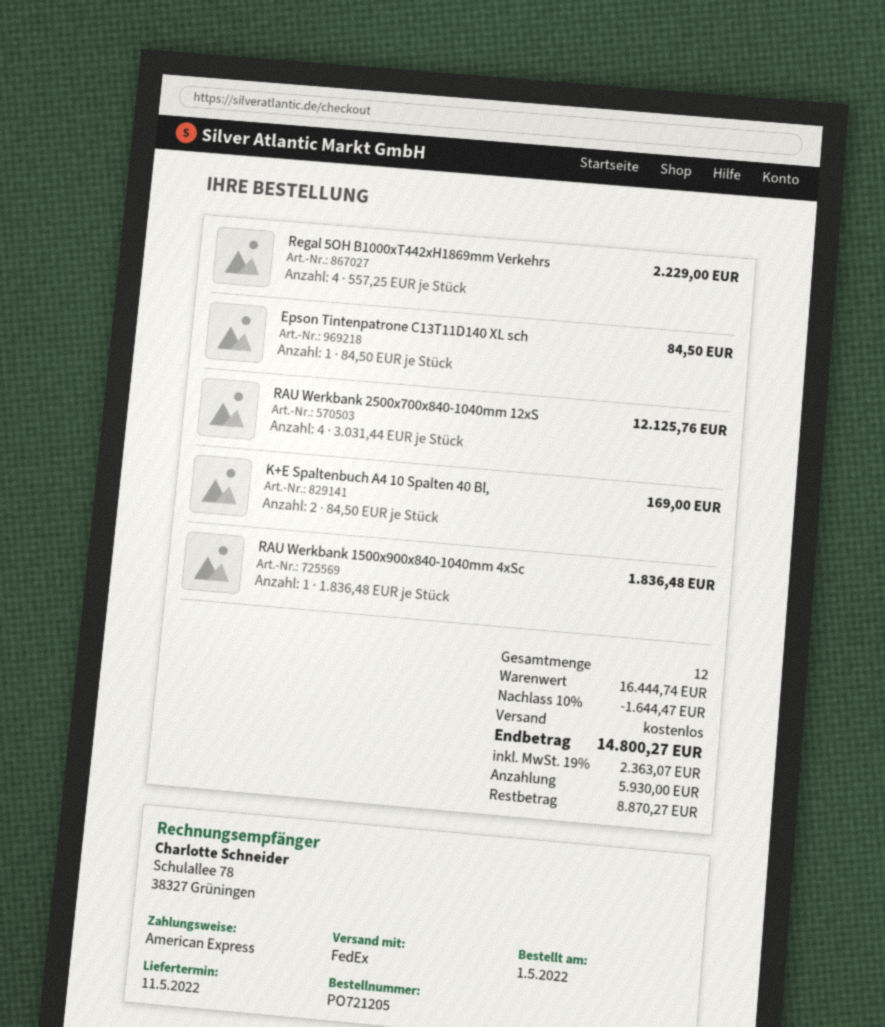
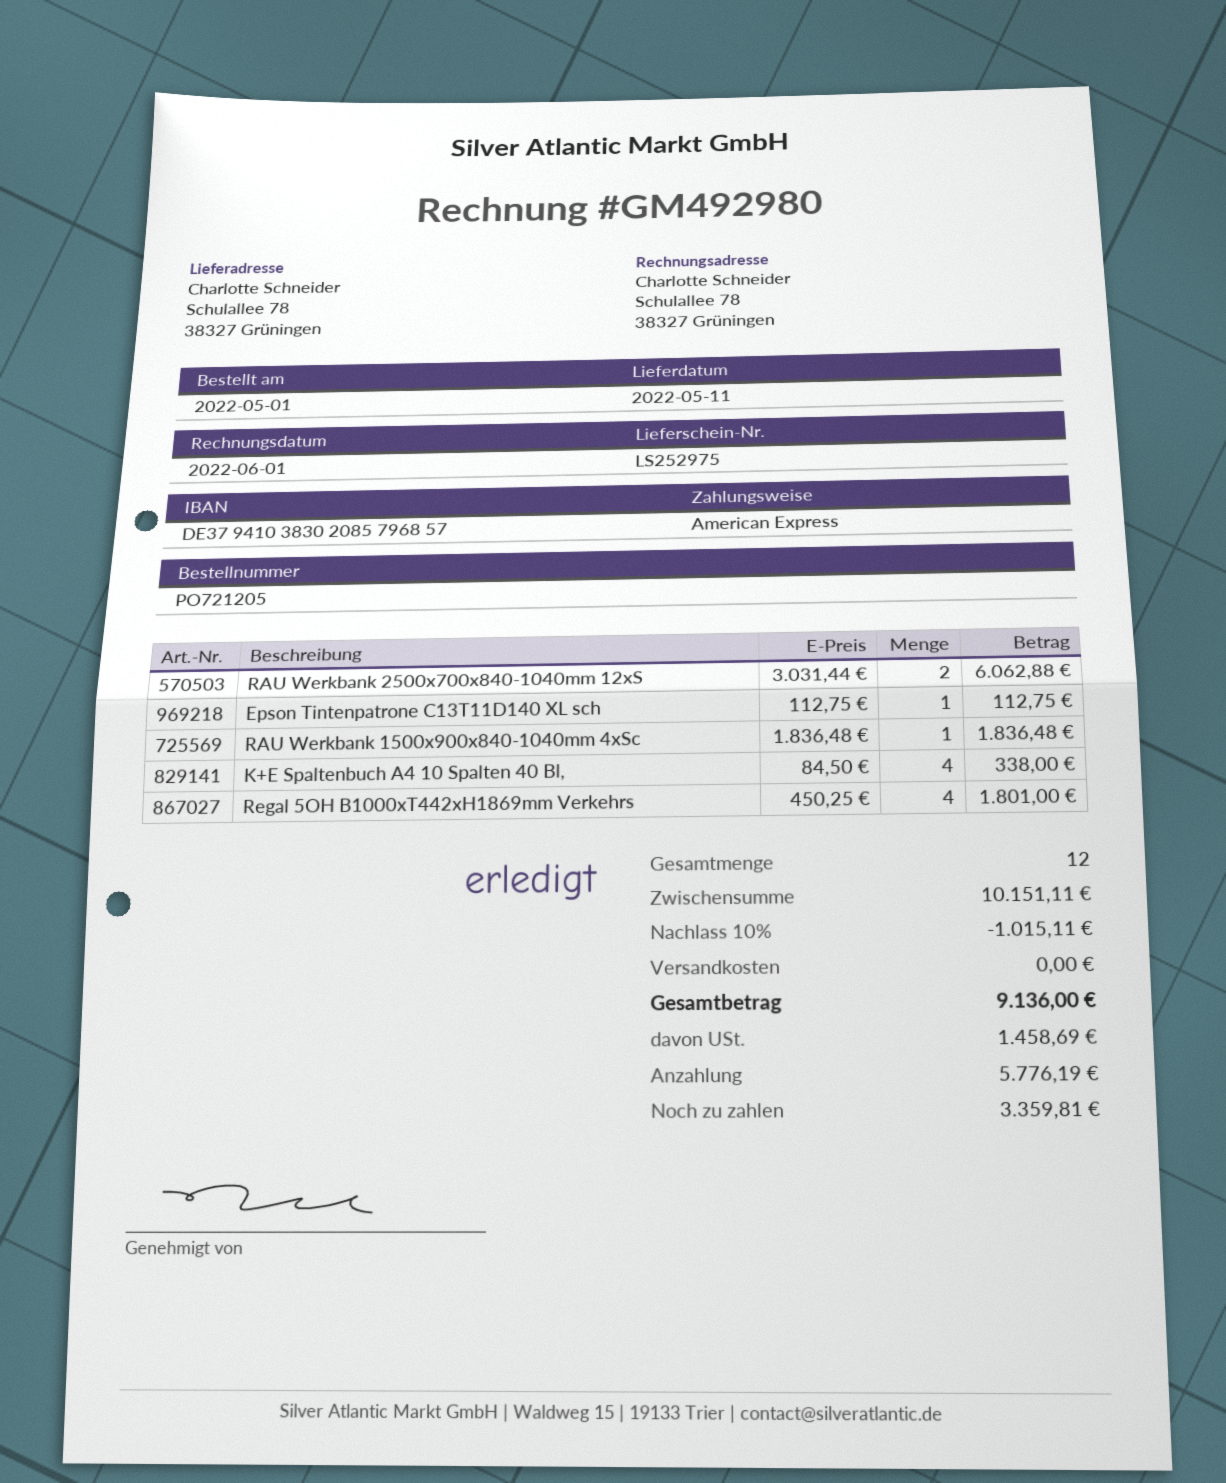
Regal 5OH B1000xT442xH1869mm Verkehrs: 4 x 557.25 = 2229.00 -> 4 x 450.25 = 1801.00
Epson Tintenpatrone C13T11D140 XL sch: 1 x 84.50 = 84.50 -> 1 x 112.75 = 112.75
RAU Werkbank 2500x700x840-1040mm 12xS: 4 x 3031.44 = 12125.76 -> 2 x 3031.44 = 6062.88
K+E Spaltenbuch A4 10 Spalten 40 Bl,: 2 x 84.50 = 169.00 -> 4 x 84.50 = 338.00
subtotal: 16444.74 -> 10151.11
discount: 10% = 1644.47 -> 10% = 1015.11
tax: 2363.07 -> 1458.69
total: 14800.27 -> 9136.00
deposit: 5930.00 -> 5776.19
balance: 8870.27 -> 3359.81

